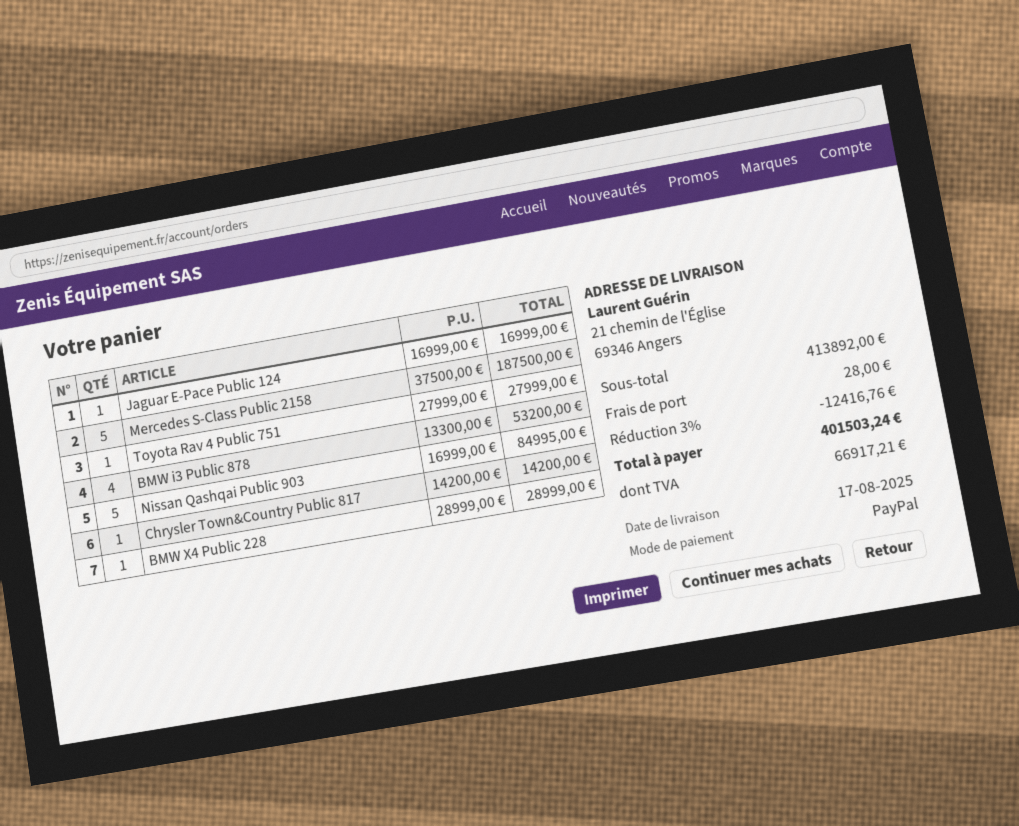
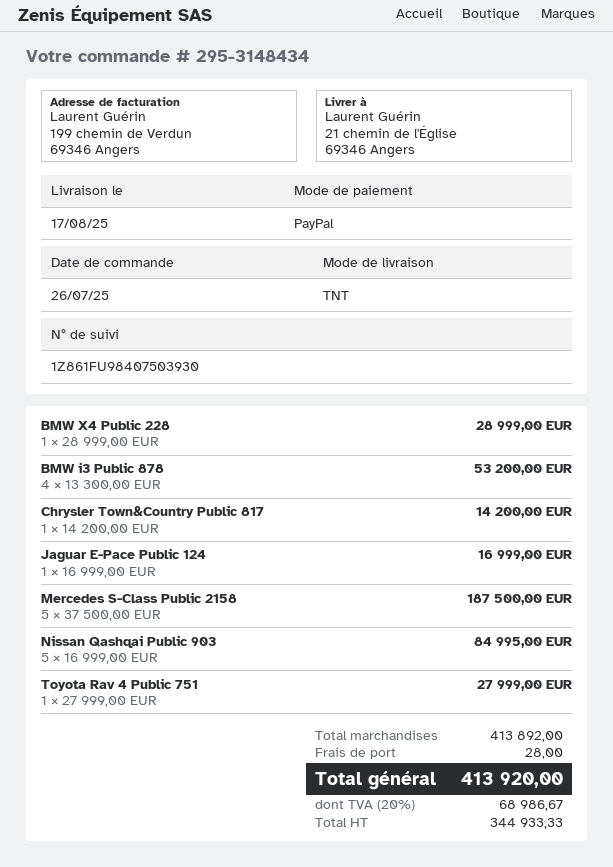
discount: 3% = 12416.76 -> none
tax: 66917.21 -> 68986.67
total: 401503.24 -> 413920.00

